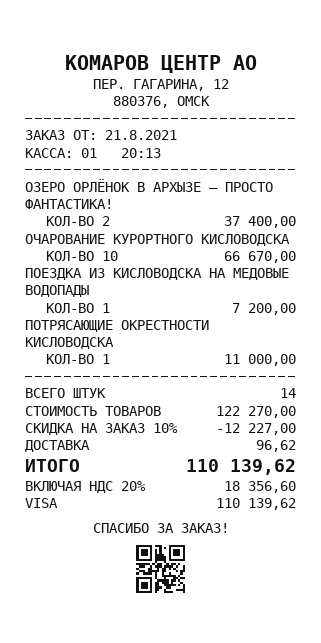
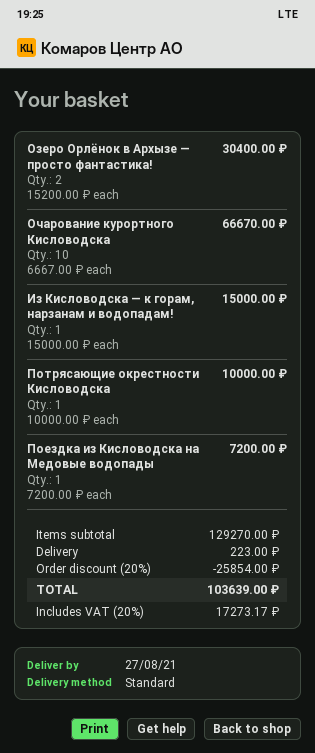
ОЗЕРО ОРЛЁНОК В АРХЫЗЕ — ПРОСТО ФАНТАСТИКА!: 2 for 37400.00 -> 2 for 30400.00
ПОТРЯСАЮЩИЕ ОКРЕСТНОСТИ КИСЛОВОДСКА: 1 for 11000.00 -> 1 for 10000.00
Из Кисловодска — к горам, нарзанам и водопадам!: none -> 1 for 15000.00
subtotal: 122270.00 -> 129270.00
discount: 10% = 12227.00 -> 20% = 25854.00
shipping: 96.62 -> 223.00
tax: 20% = 18356.60 -> 20% = 17273.17
total: 110139.62 -> 103639.00

